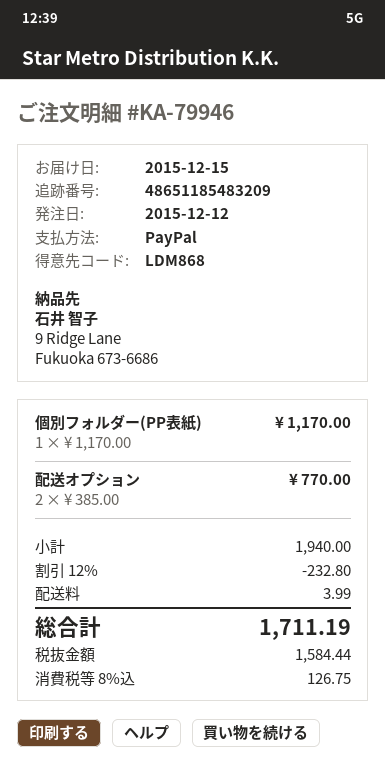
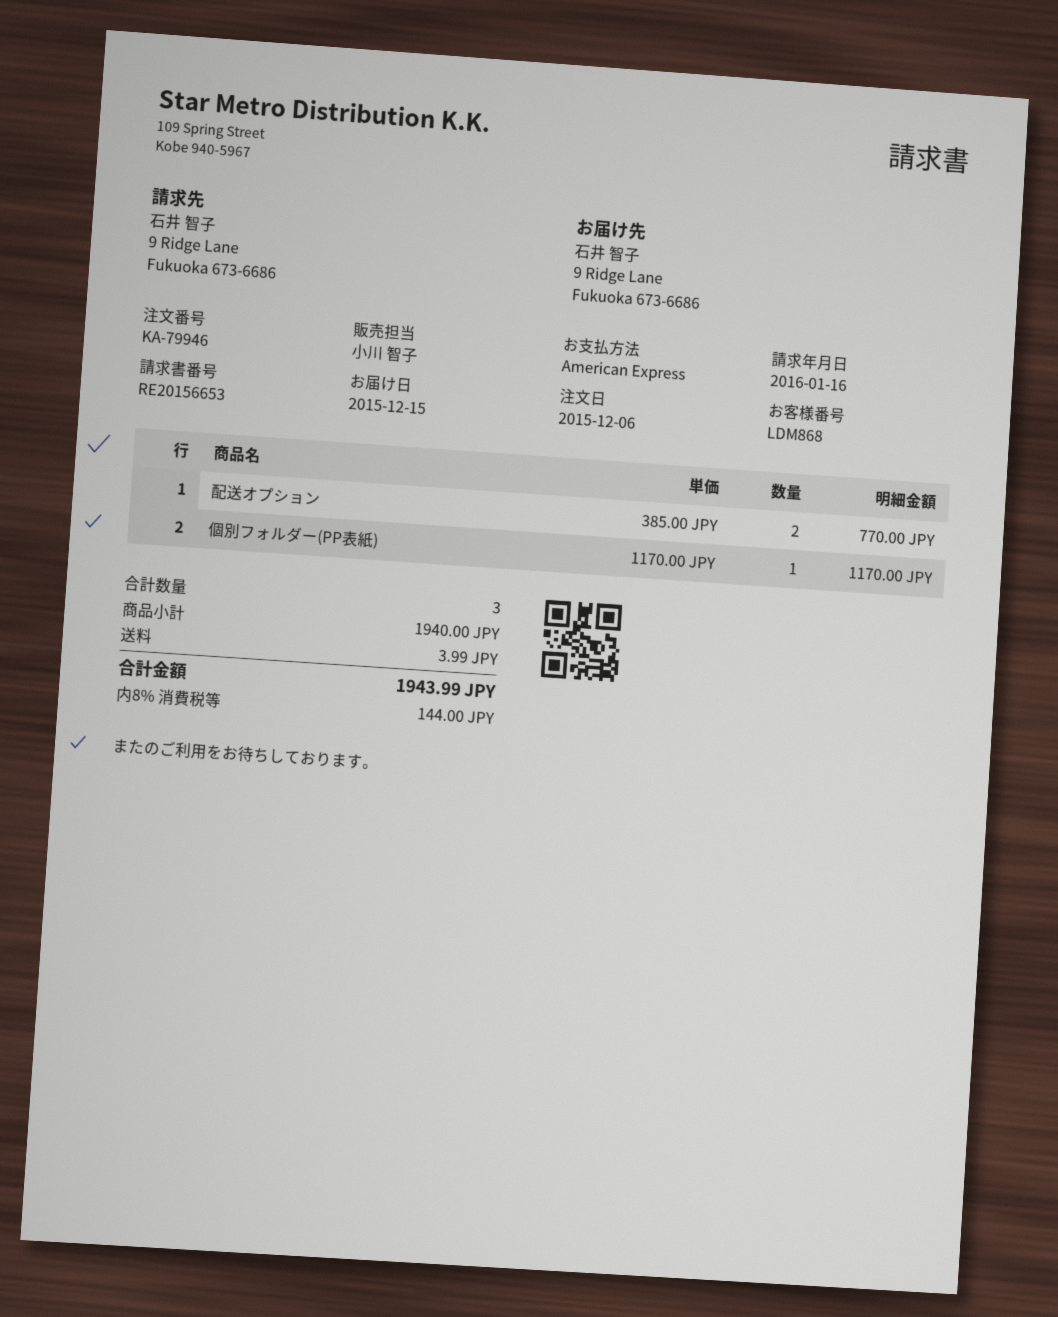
order date: 2015-12-12 -> 2015-12-06
payment method: PayPal -> American Express
discount: 12% = 232.80 -> none
tax: 8% = 126.75 -> 8% = 144.00
total: 1711.19 -> 1943.99

